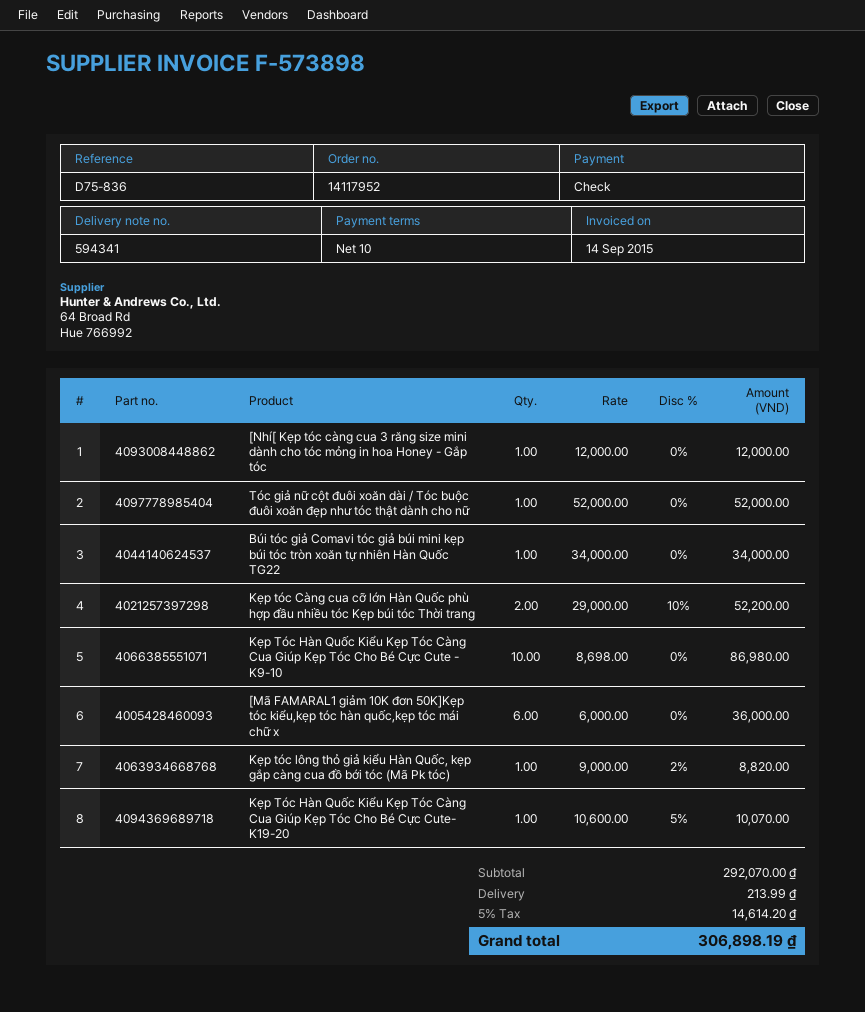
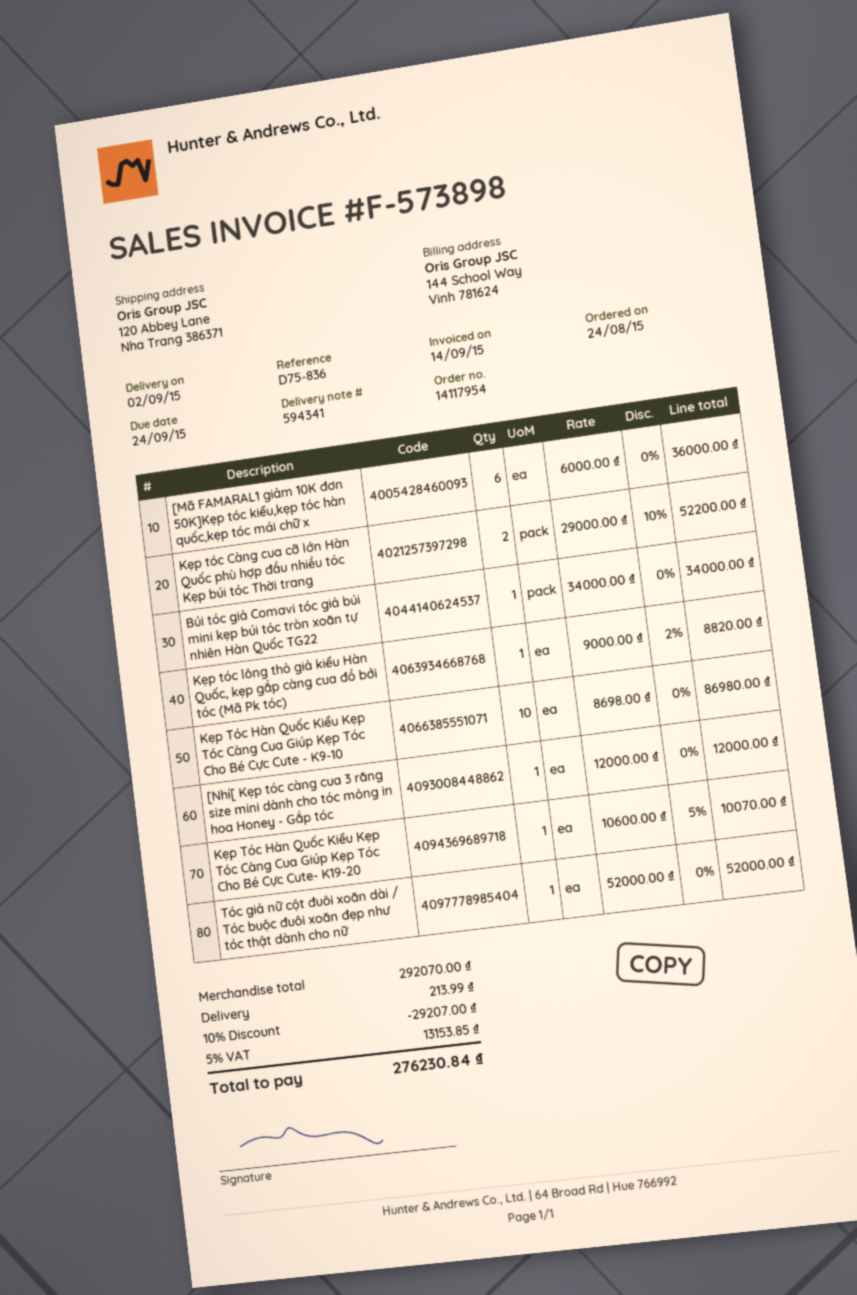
order number: 14117952 -> 14117954
discount: none -> 10% = 29207.00
tax: 5% = 14614.20 -> 5% = 13153.85
total: 306898.19 -> 276230.84

